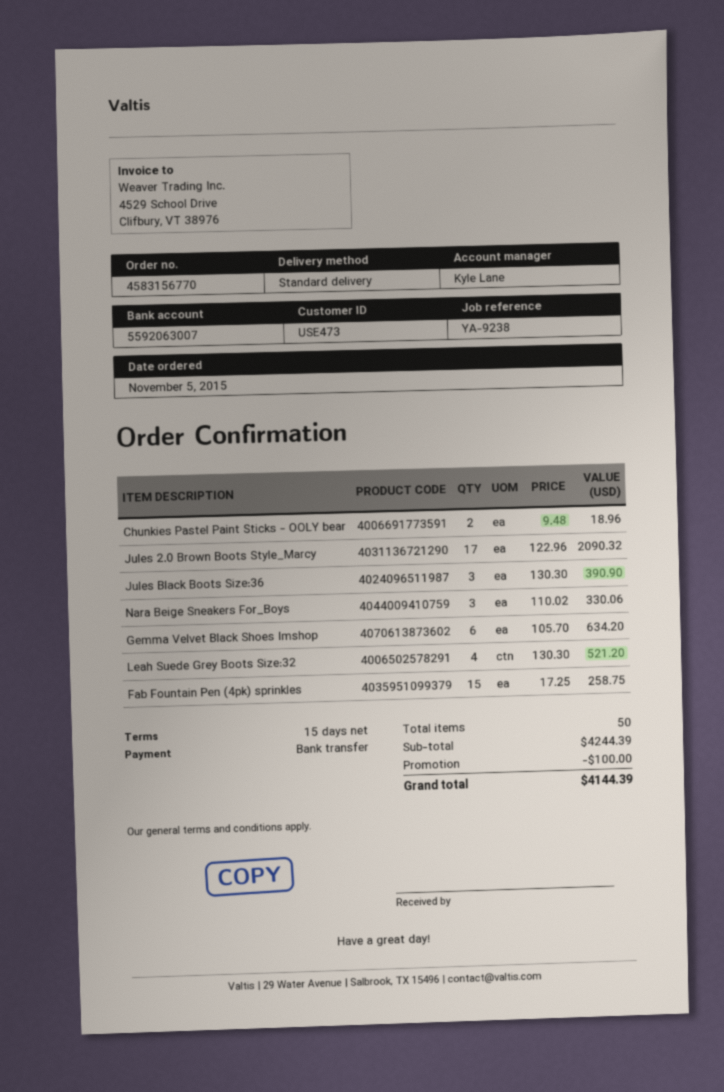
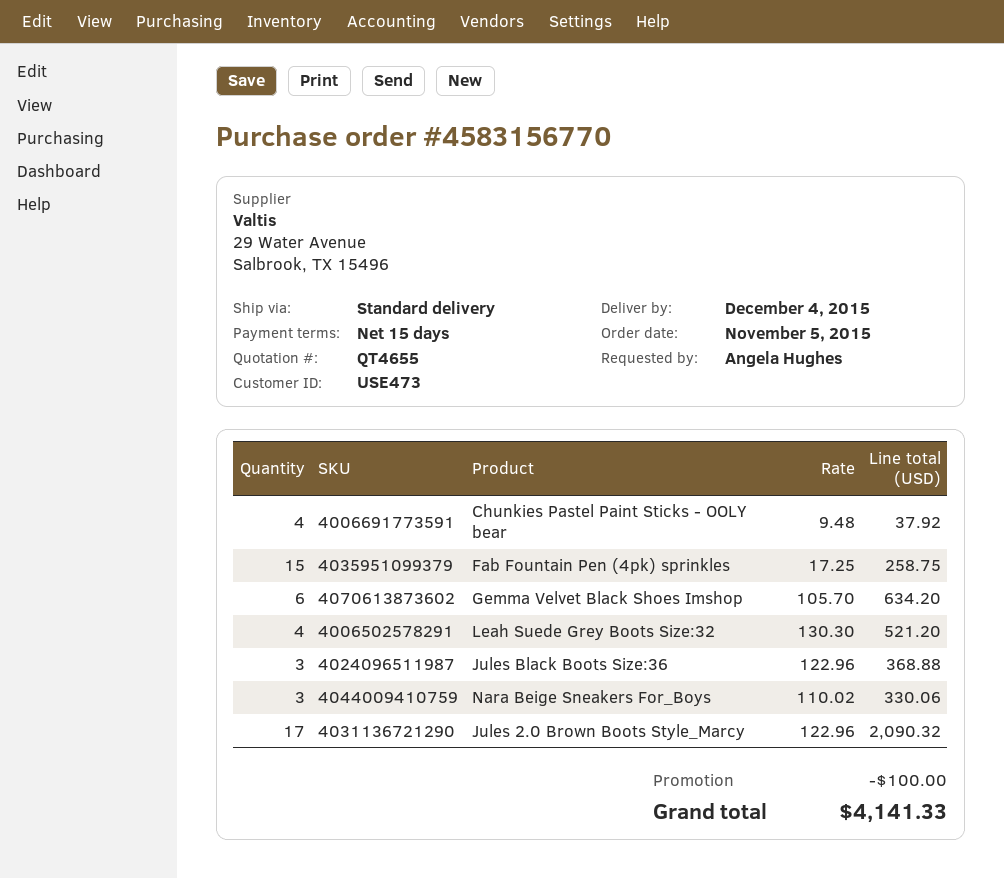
Chunkies Pastel Paint Sticks - OOLY bear: 2 x 9.48 = 18.96 -> 4 x 9.48 = 37.92
Jules Black Boots Size:36: 3 x 130.30 = 390.90 -> 3 x 122.96 = 368.88
total: 4144.39 -> 4141.33

